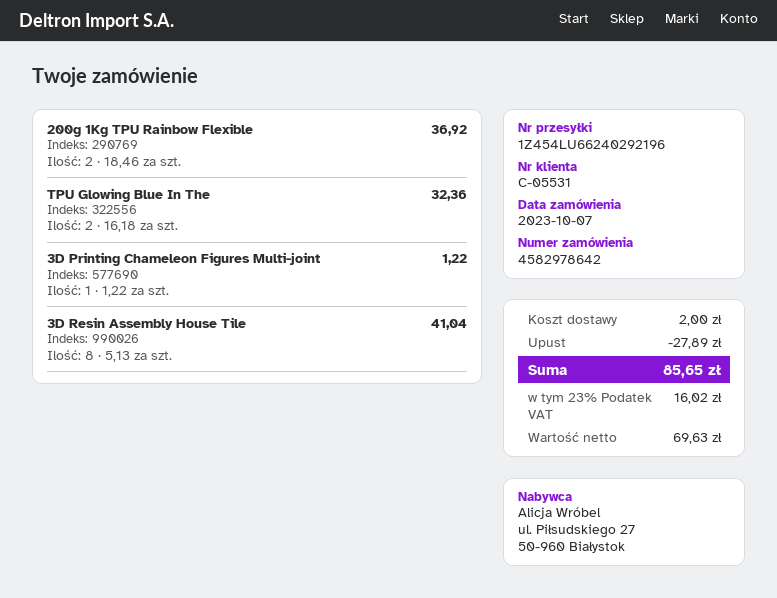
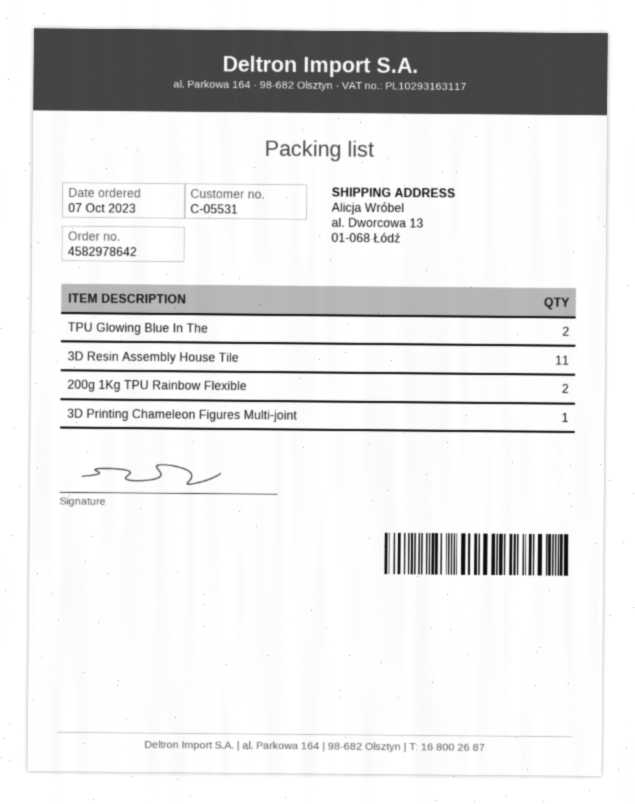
3D Resin Assembly House Tile: 8 -> 11

